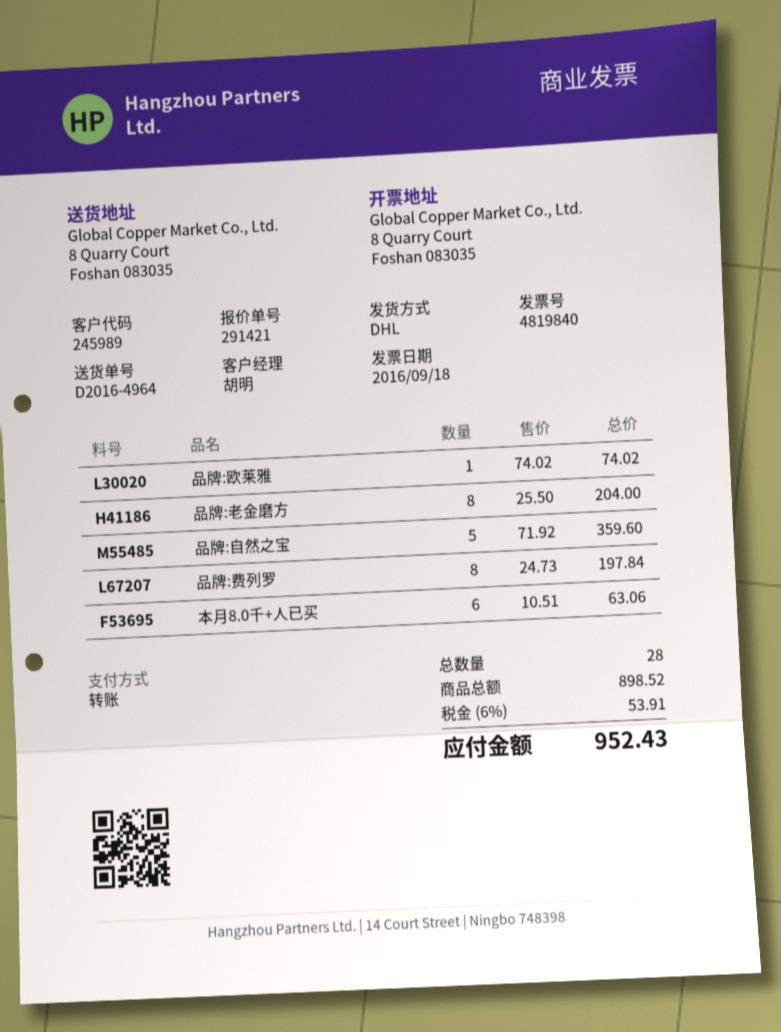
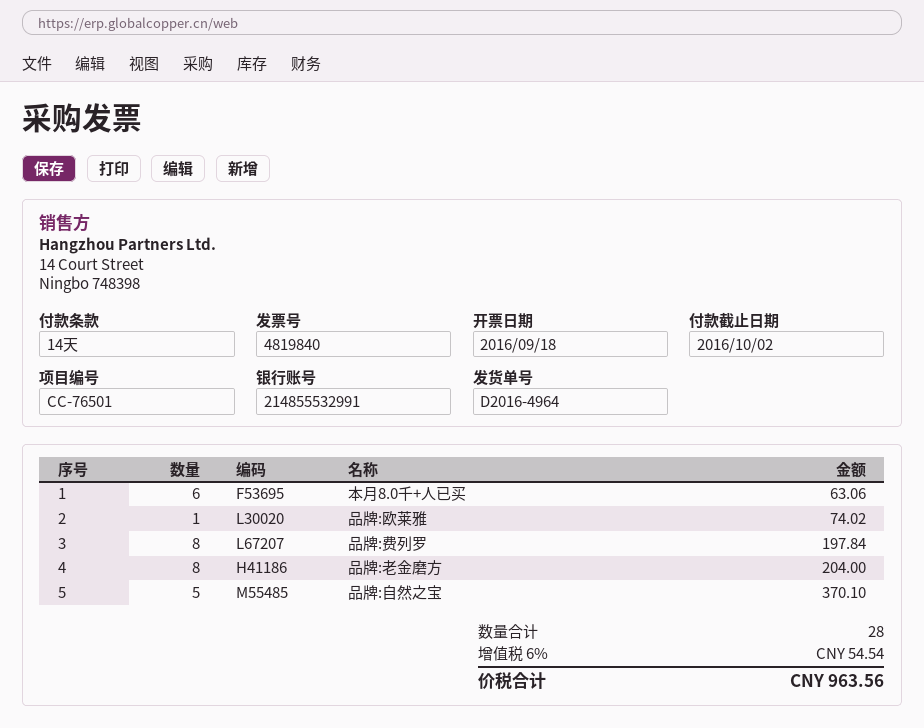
品牌:自然之宝: 5 for 359.60 -> 5 for 370.10
tax: 6% = 53.91 -> 6% = 54.54
total: 952.43 -> 963.56

